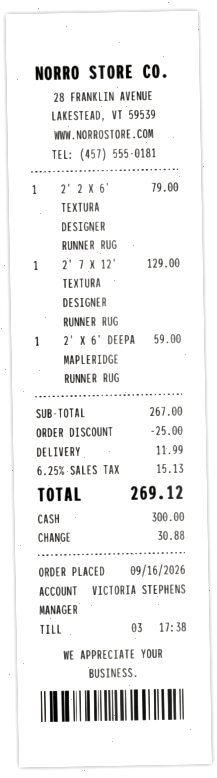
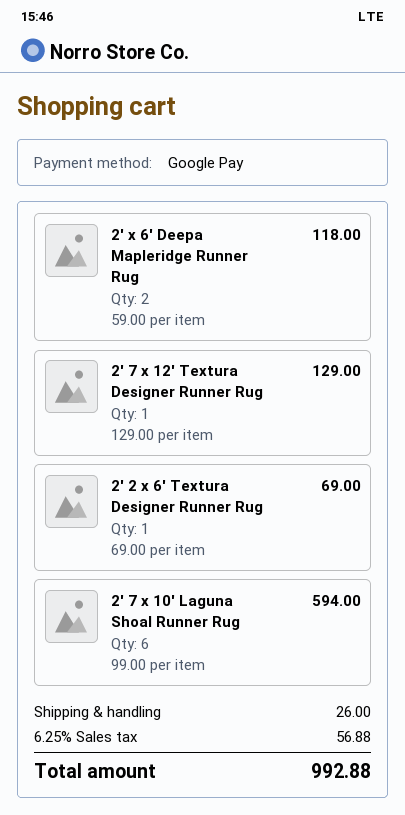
payment method: cash -> Google Pay
2' 2 X 6' TEXTURA DESIGNER RUNNER RUG: 1 x 79.00 = 79.00 -> 1 x 69.00 = 69.00
2' X 6' DEEPA MAPLERIDGE RUNNER RUG: 1 x 59.00 = 59.00 -> 2 x 59.00 = 118.00
2' 7 x 10' Laguna Shoal Runner Rug: none -> 6 x 99.00 = 594.00
discount: 25.00 -> none
shipping: 11.99 -> 26.00
tax: 6.25% = 15.13 -> 6.25% = 56.88
total: 269.12 -> 992.88

